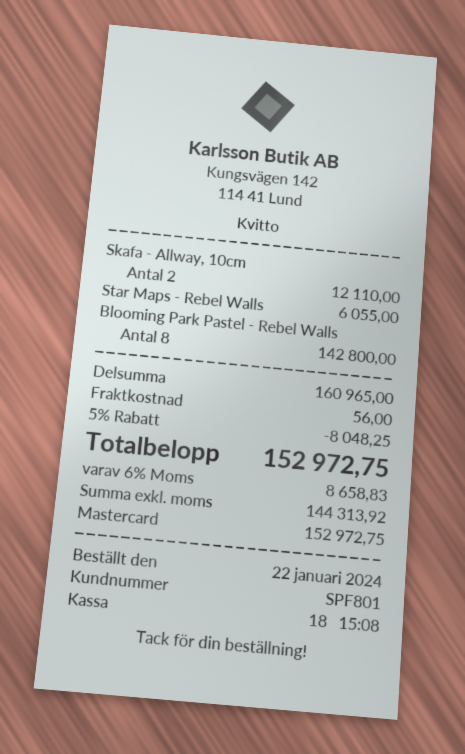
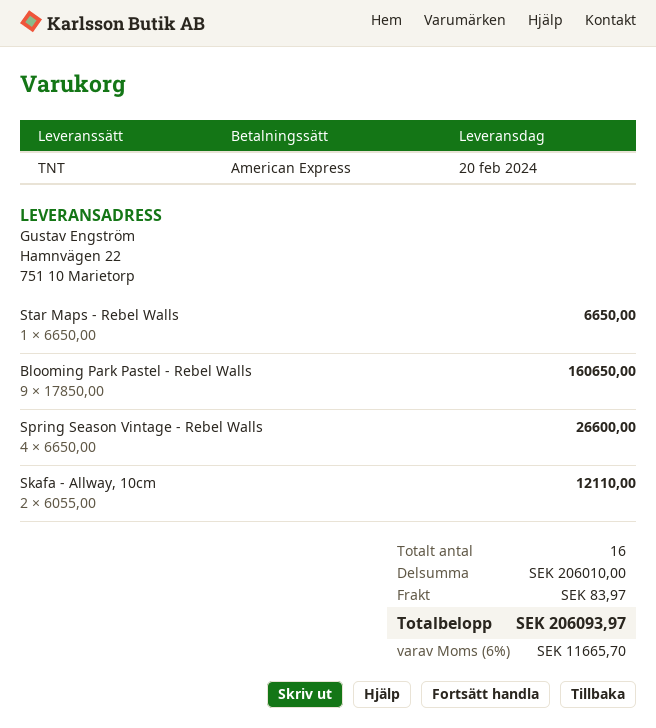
payment method: Mastercard -> American Express
Star Maps - Rebel Walls: 1 for 6055.00 -> 1 for 6650.00
Blooming Park Pastel - Rebel Walls: 8 for 142800.00 -> 9 for 160650.00
Spring Season Vintage - Rebel Walls: none -> 4 for 26600.00
subtotal: 160965.00 -> 206010.00
discount: 5% = 8048.25 -> none
shipping: 56.00 -> 83.97
tax: 6% = 8658.83 -> 6% = 11665.70
total: 152972.75 -> 206093.97

